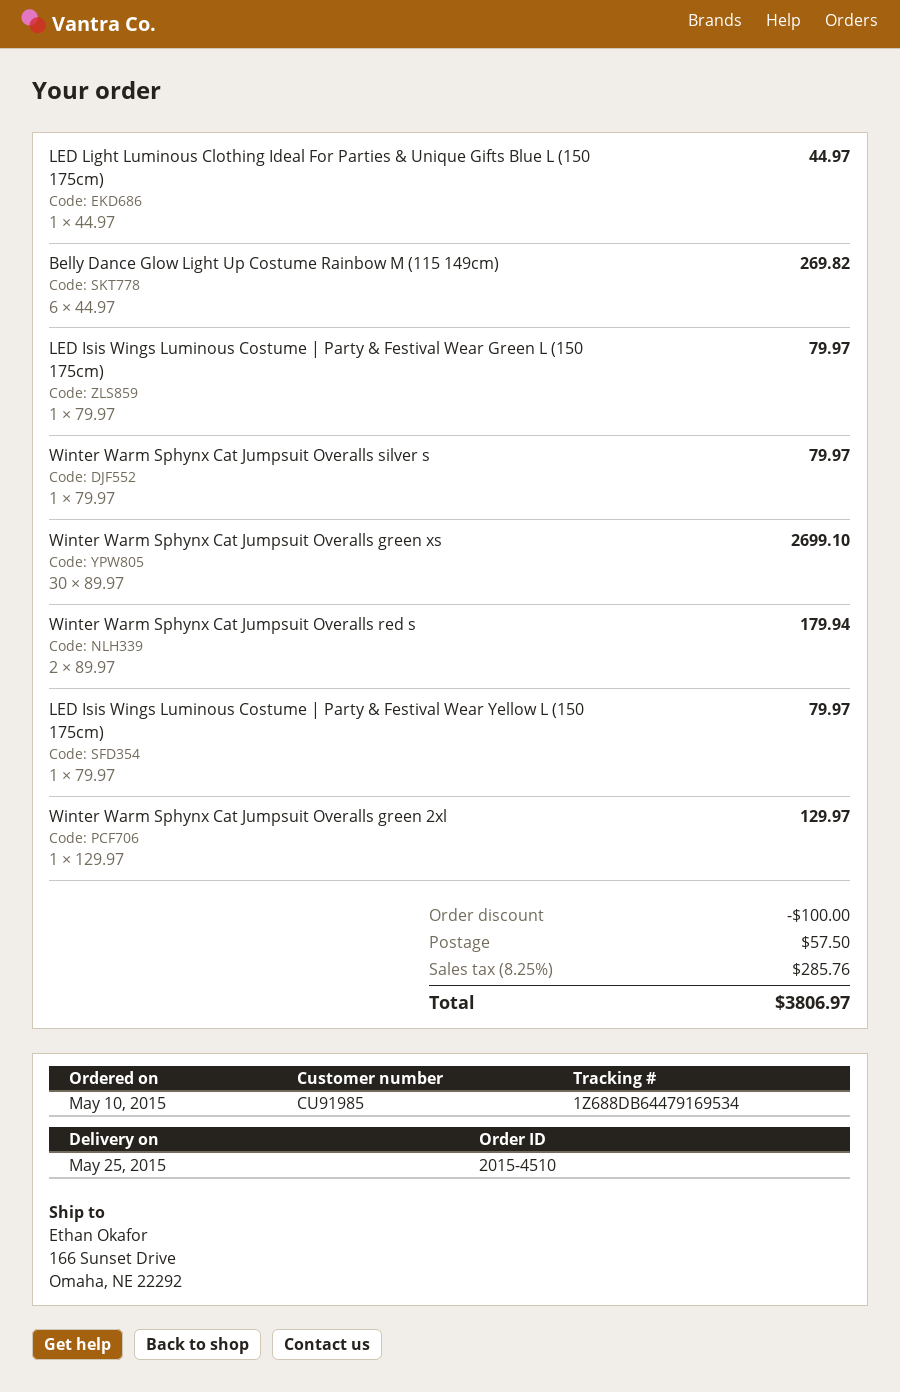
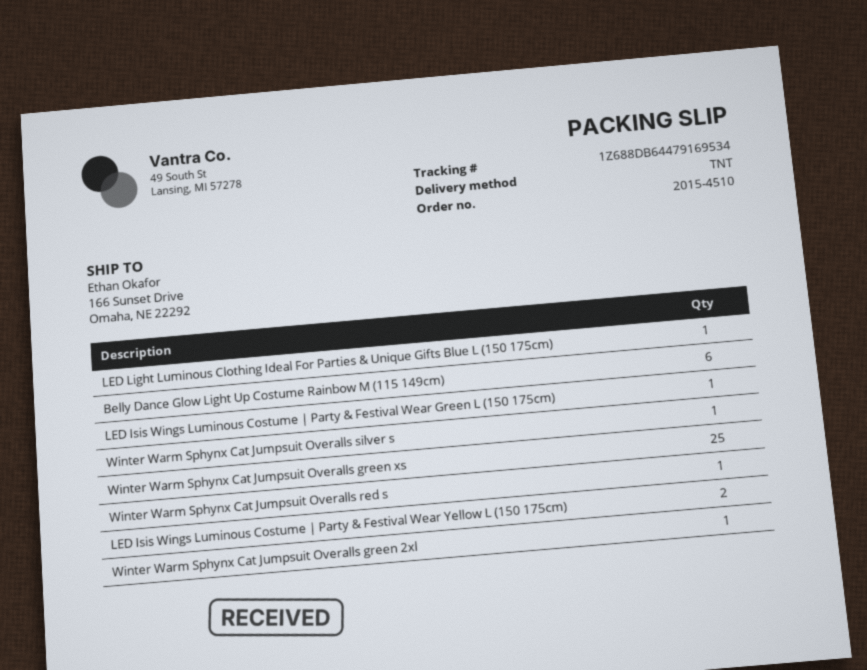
Winter Warm Sphynx Cat Jumpsuit Overalls green xs: 30 -> 25
Winter Warm Sphynx Cat Jumpsuit Overalls red s: 2 -> 1
LED Isis Wings Luminous Costume | Party & Festival Wear Yellow L (150 175cm): 1 -> 2

